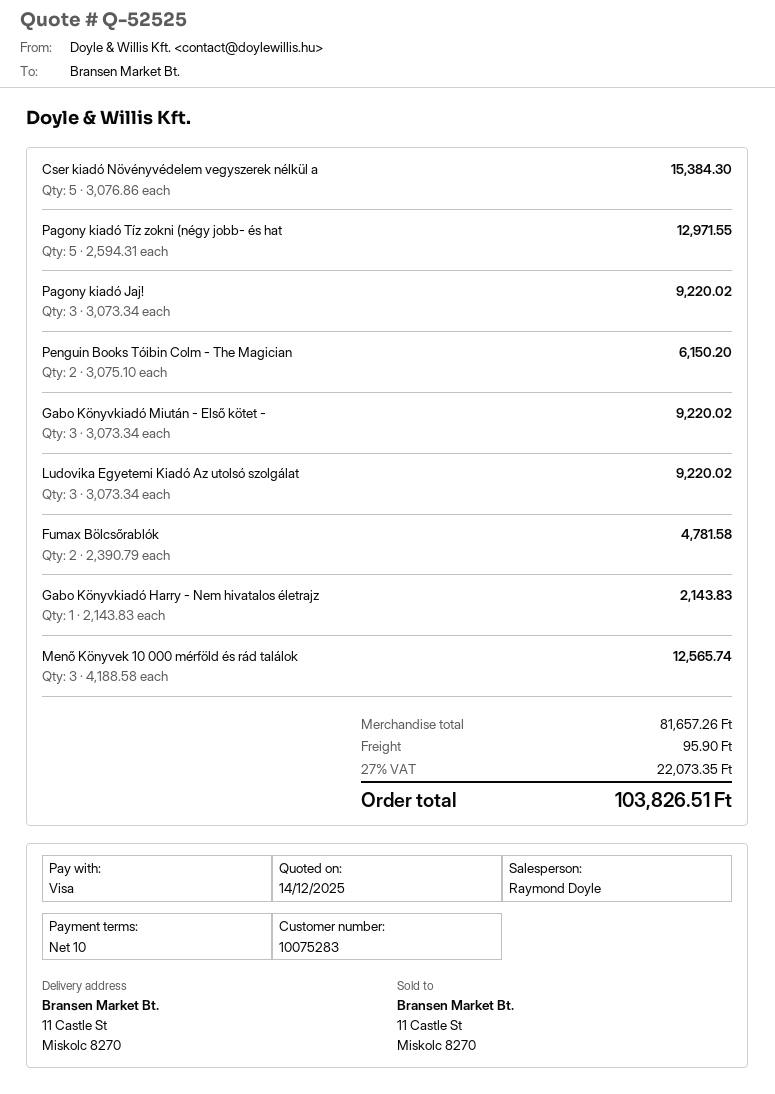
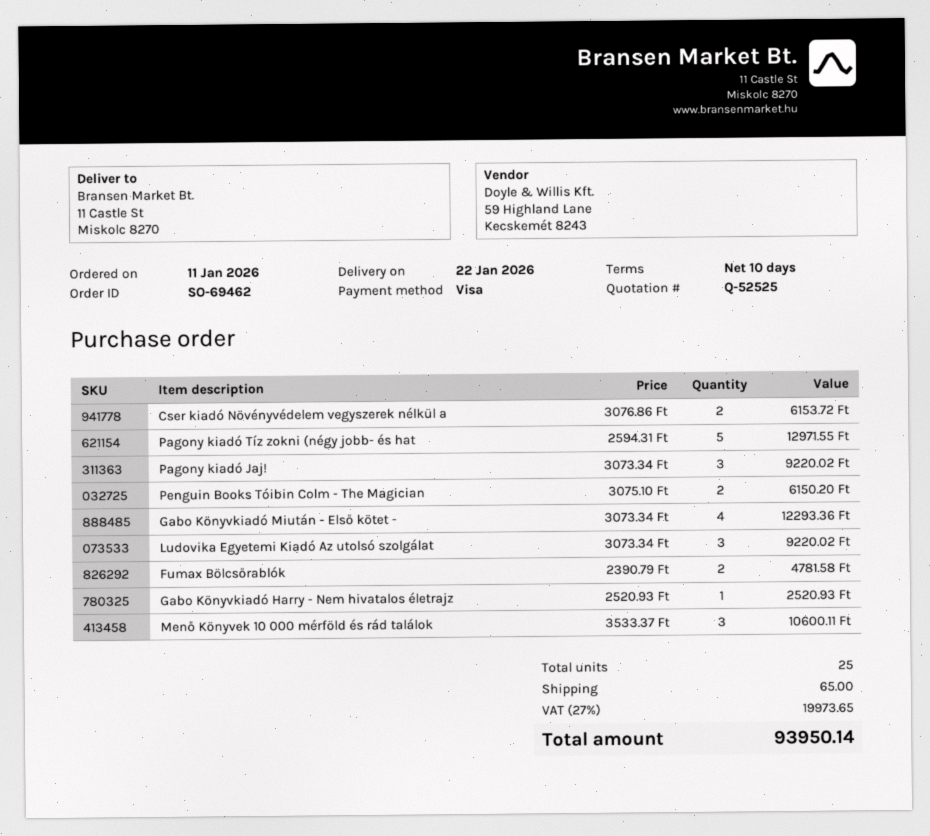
Cser kiadó Növényvédelem vegyszerek nélkül a: 5 x 3076.86 = 15384.30 -> 2 x 3076.86 = 6153.72
Gabo Könyvkiadó Miután - Első kötet -: 3 x 3073.34 = 9220.02 -> 4 x 3073.34 = 12293.36
Gabo Könyvkiadó Harry - Nem hivatalos életrajz: 1 x 2143.83 = 2143.83 -> 1 x 2520.93 = 2520.93
Menő Könyvek 10 000 mérföld és rád találok: 3 x 4188.58 = 12565.74 -> 3 x 3533.37 = 10600.11
shipping: 95.90 -> 65.00
tax: 27% = 22073.35 -> 27% = 19973.65
total: 103826.51 -> 93950.14

